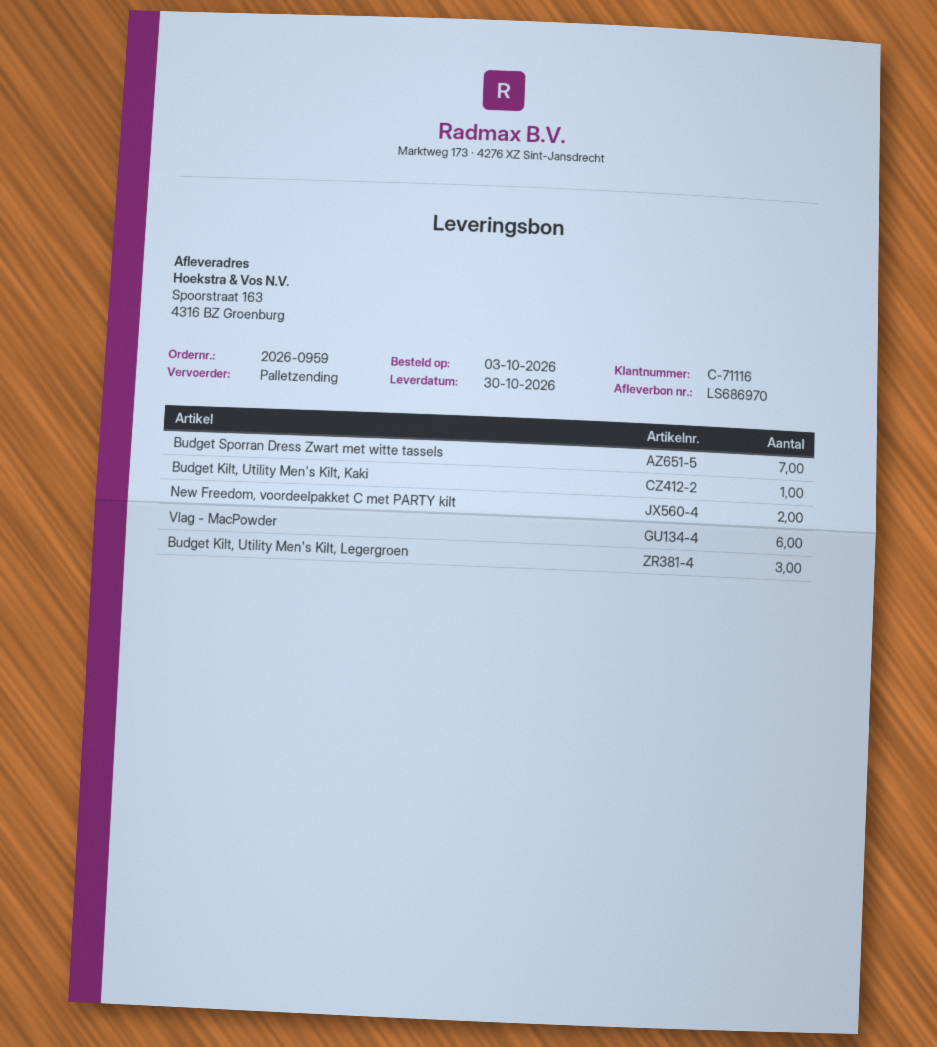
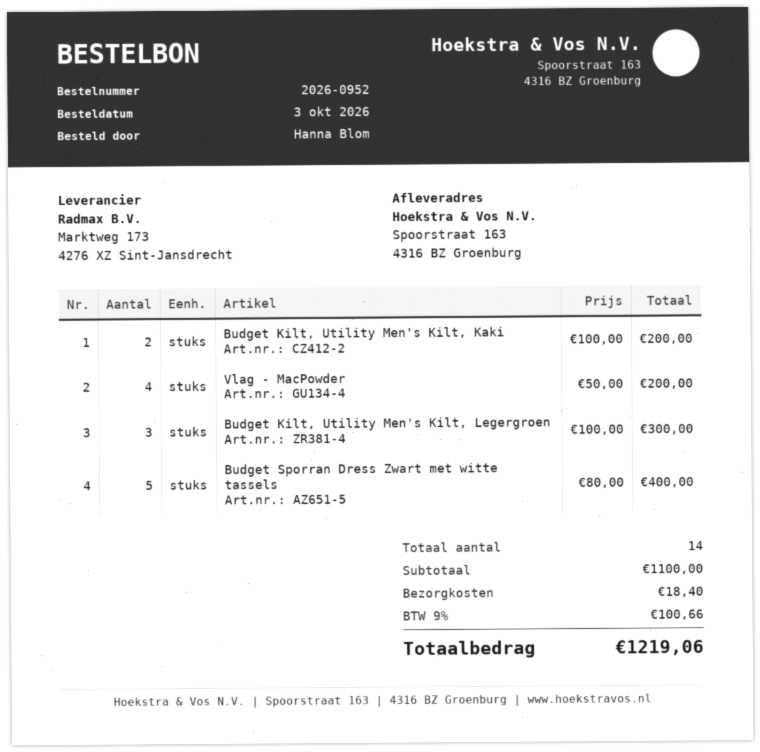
order number: 2026-0959 -> 2026-0952
Budget Sporran Dress Zwart met witte tassels: 7 -> 5
Budget Kilt, Utility Men's Kilt, Kaki: 1 -> 2
New Freedom, voordeelpakket C met PARTY kilt: 2 -> none
Vlag - MacPowder: 6 -> 4

